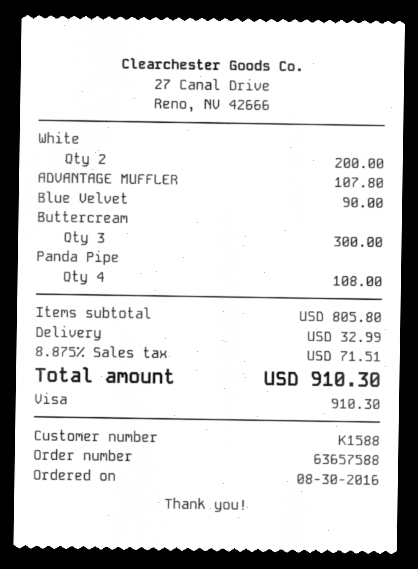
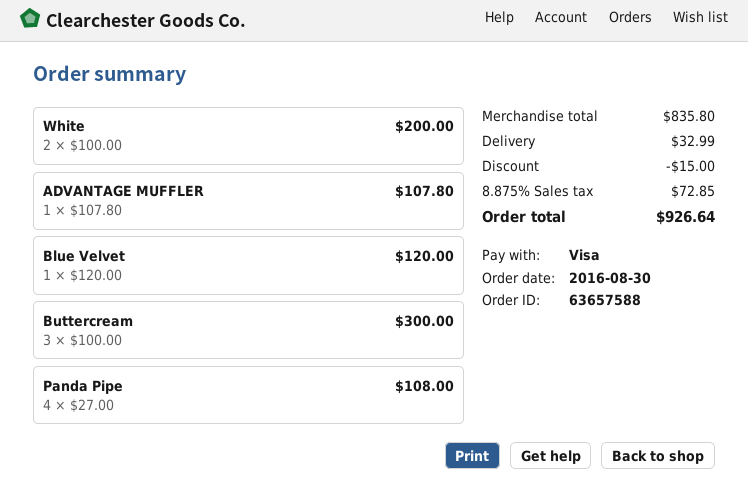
Blue Velvet: 1 for 90.00 -> 1 for 120.00
subtotal: 805.80 -> 835.80
discount: none -> 15.00
tax: 8.875% = 71.51 -> 8.875% = 72.85
total: 910.30 -> 926.64

